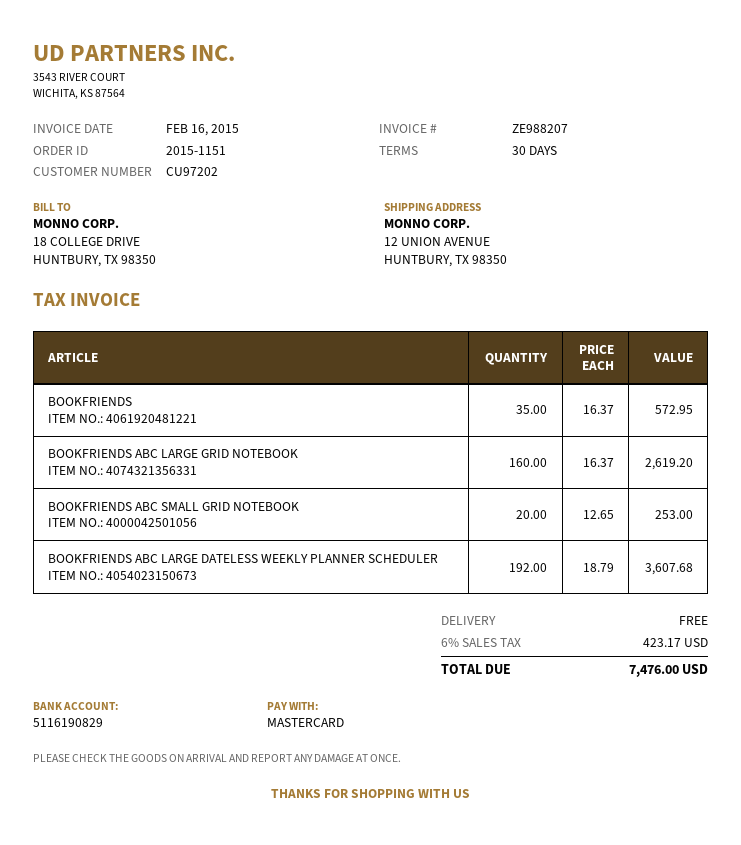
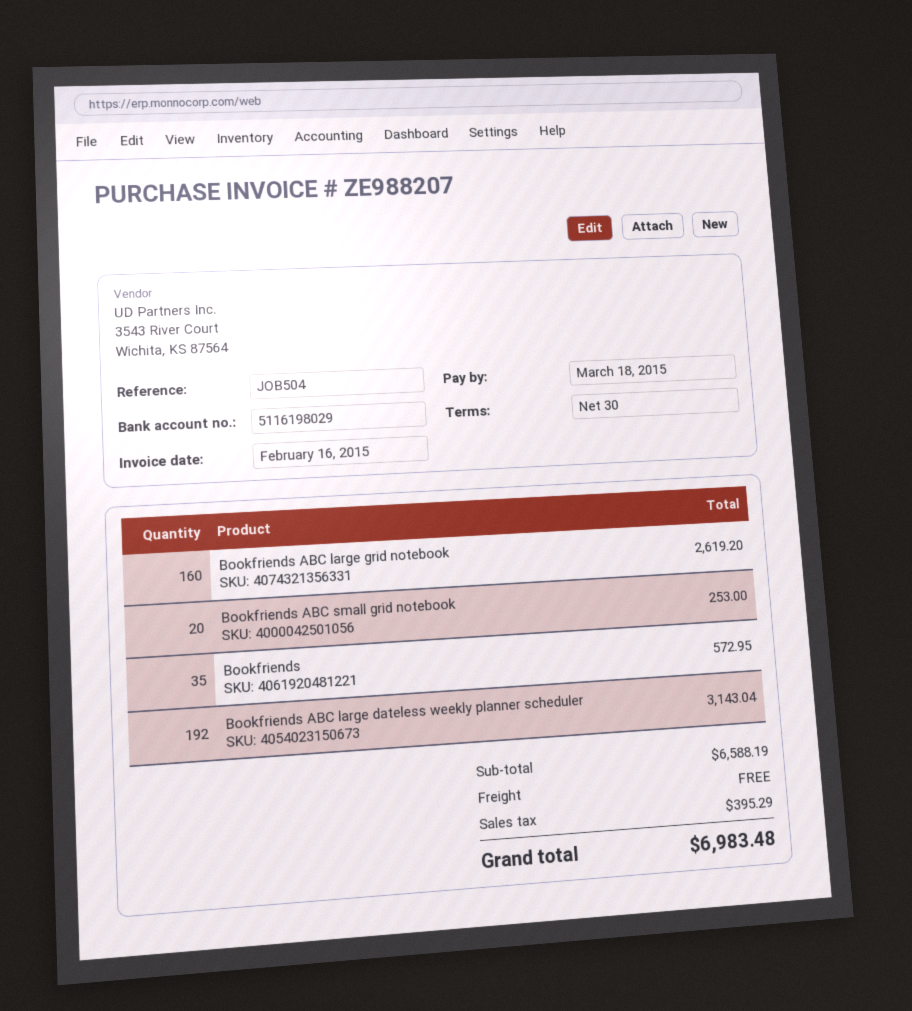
bank account: 5116190829 -> 5116198029
BOOKFRIENDS ABC LARGE DATELESS WEEKLY PLANNER SCHEDULER: 192 for 3607.68 -> 192 for 3143.04
tax: 423.17 -> 395.29
total: 7476.00 -> 6983.48

